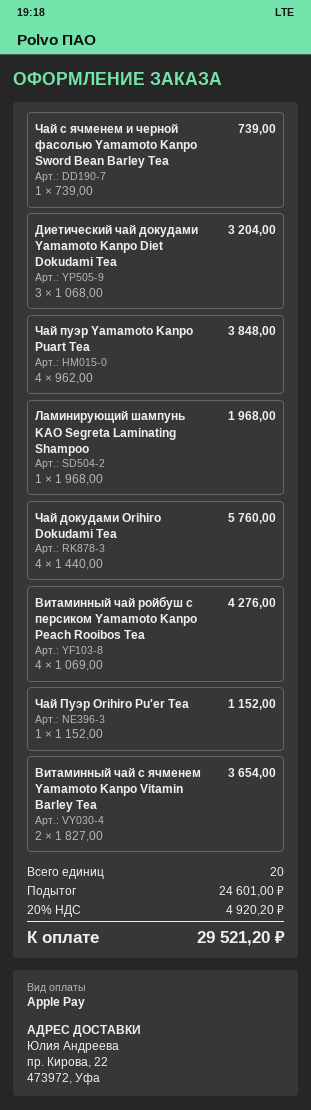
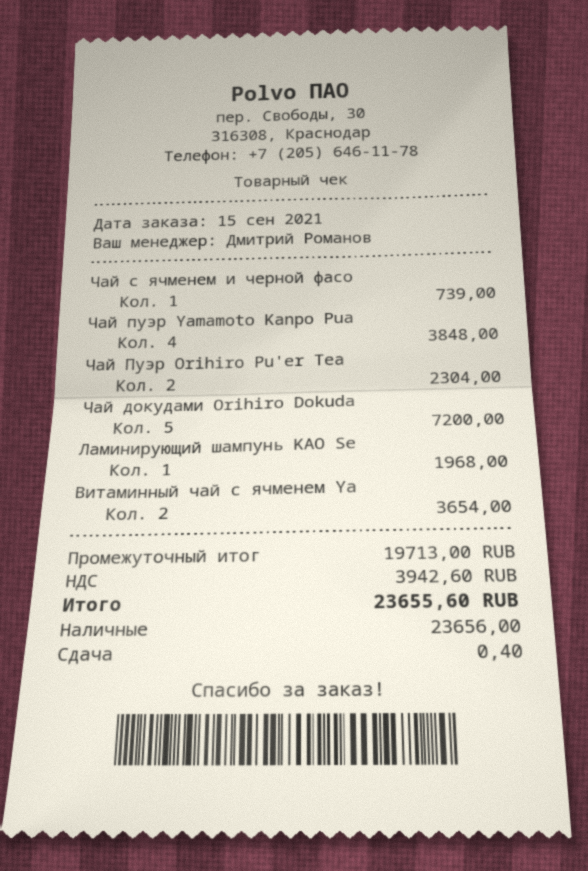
payment method: Apple Pay -> cash
Диетический чай докудами Yamamoto Kanpo Diet Dokudami Tea: 3 for 3204.00 -> none
Чай докудами Orihiro Dokudami Tea: 4 for 5760.00 -> 5 for 7200.00
Витаминный чай ройбуш c персиком Yamamoto Kanpo Peach Rooibos Tea: 4 for 4276.00 -> none
Чай Пуэр Orihiro Pu'er Tea: 1 for 1152.00 -> 2 for 2304.00
subtotal: 24601.00 -> 19713.00
tax: 4920.20 -> 3942.60
total: 29521.20 -> 23655.60

